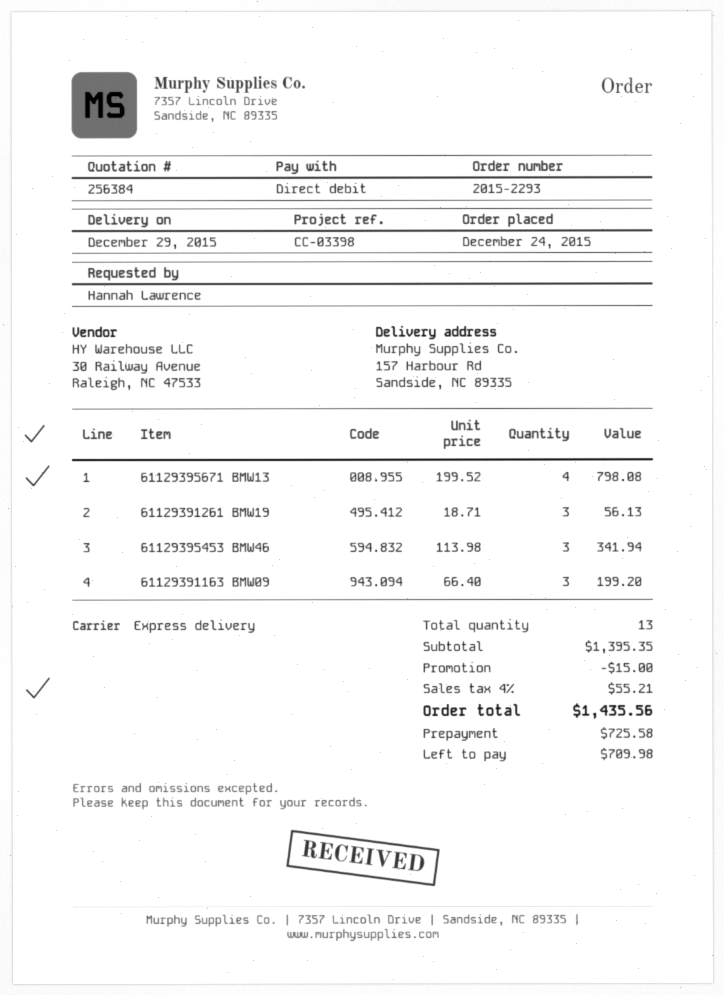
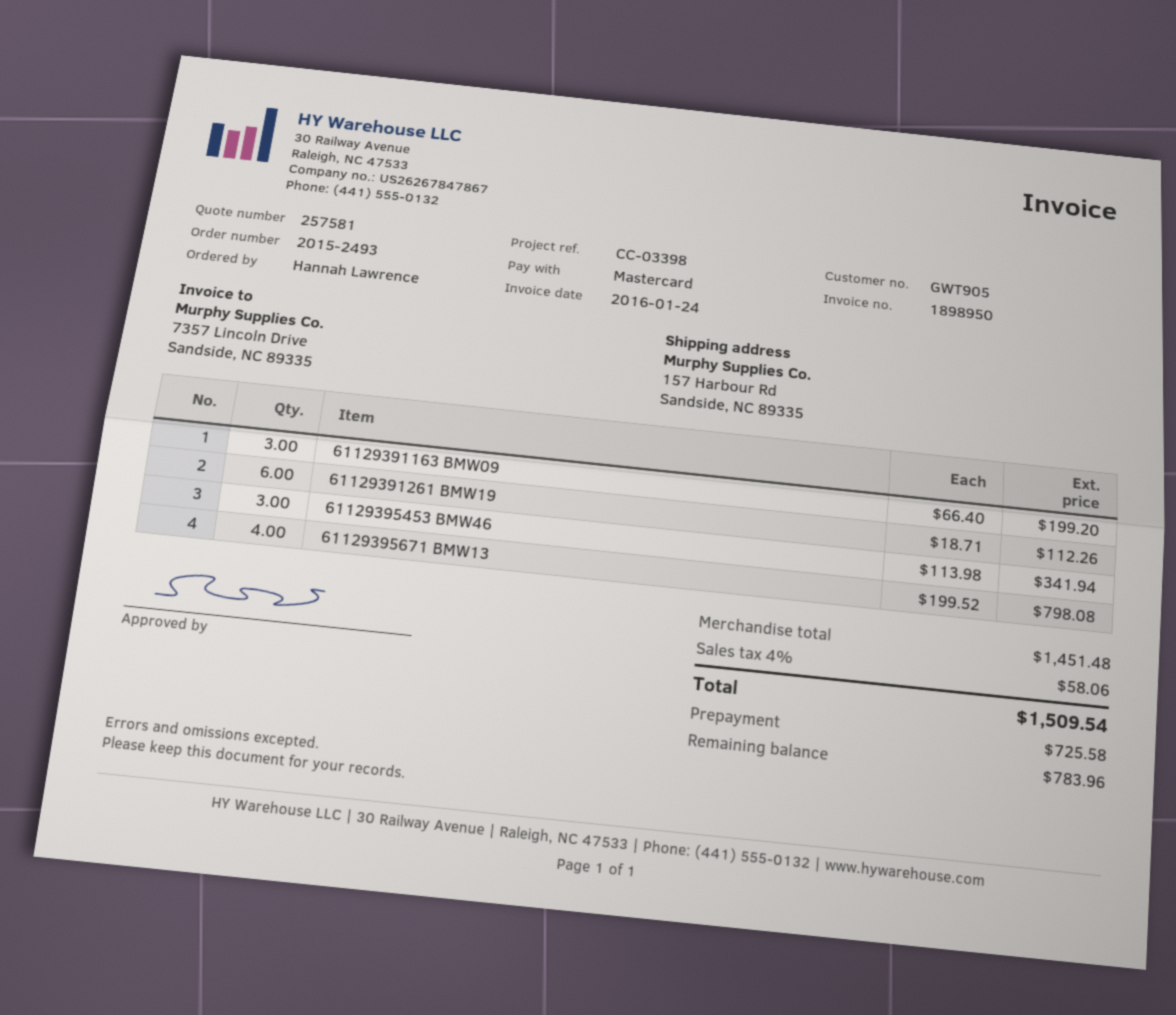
quote number: 256384 -> 257581
order number: 2015-2293 -> 2015-2493
payment method: direct debit -> Mastercard
61129391261 BMW19: 3 x 18.71 = 56.13 -> 6 x 18.71 = 112.26
subtotal: 1395.35 -> 1451.48
discount: 15.00 -> none
tax: 4% = 55.21 -> 4% = 58.06
total: 1435.56 -> 1509.54
balance: 709.98 -> 783.96

